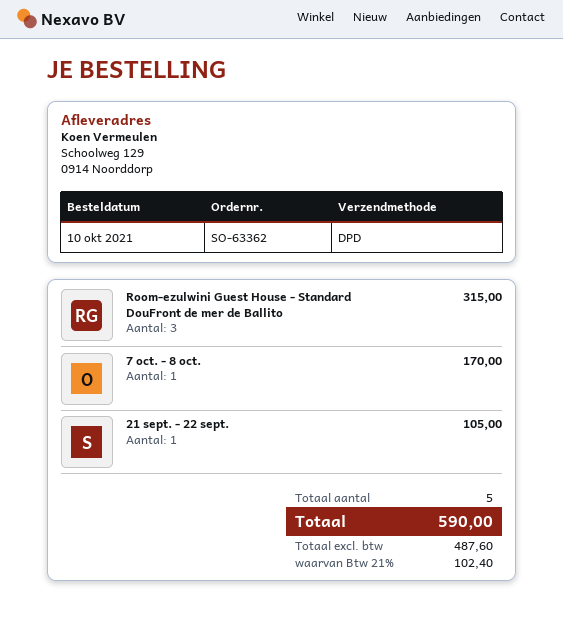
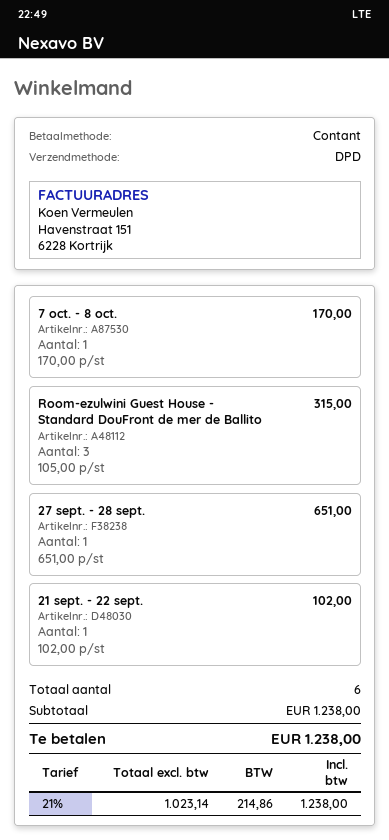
21 sept. - 22 sept.: 1 for 105.00 -> 1 for 102.00
27 sept. - 28 sept.: none -> 1 for 651.00
total quantity: 5 -> 6
net: 487.60 -> 1023.14
tax: 21% = 102.40 -> 21% = 214.86
total: 590.00 -> 1238.00

